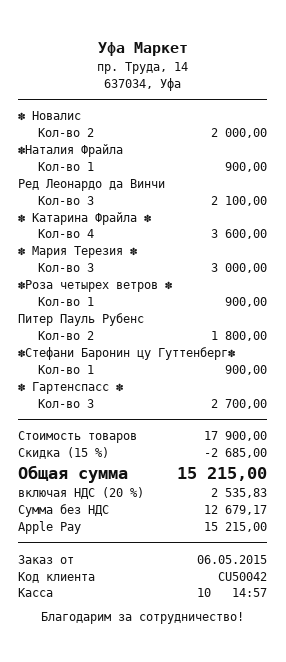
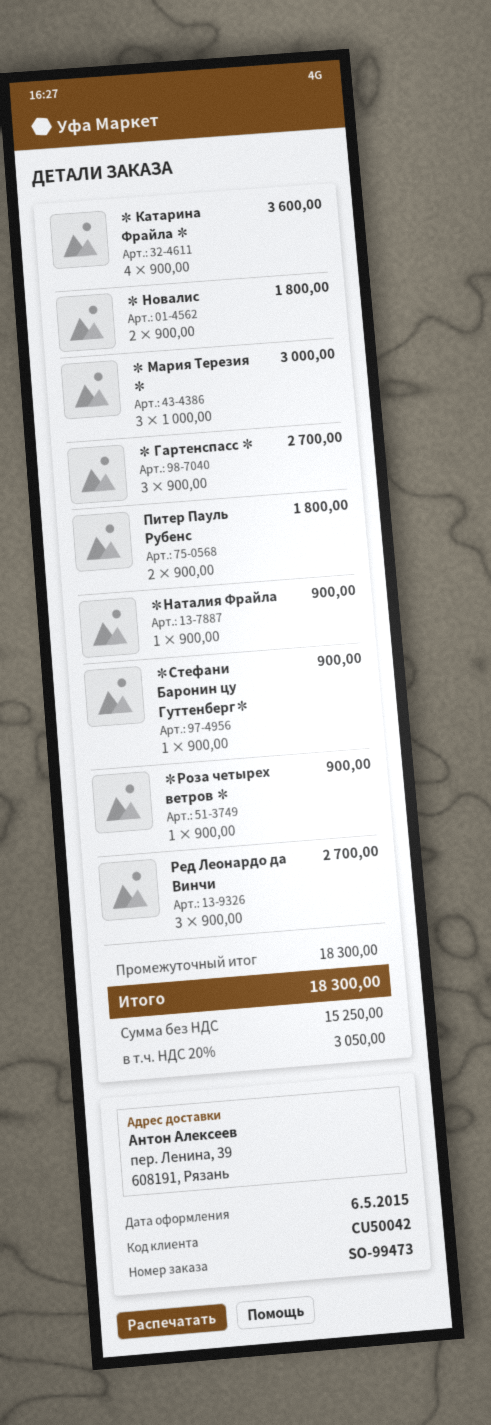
✽ Новалис: 2 for 2000.00 -> 2 for 1800.00
Ред Леонардо да Винчи: 3 for 2100.00 -> 3 for 2700.00
subtotal: 17900.00 -> 18300.00
discount: 15% = 2685.00 -> none
net: 12679.17 -> 15250.00
tax: 20% = 2535.83 -> 20% = 3050.00
total: 15215.00 -> 18300.00

